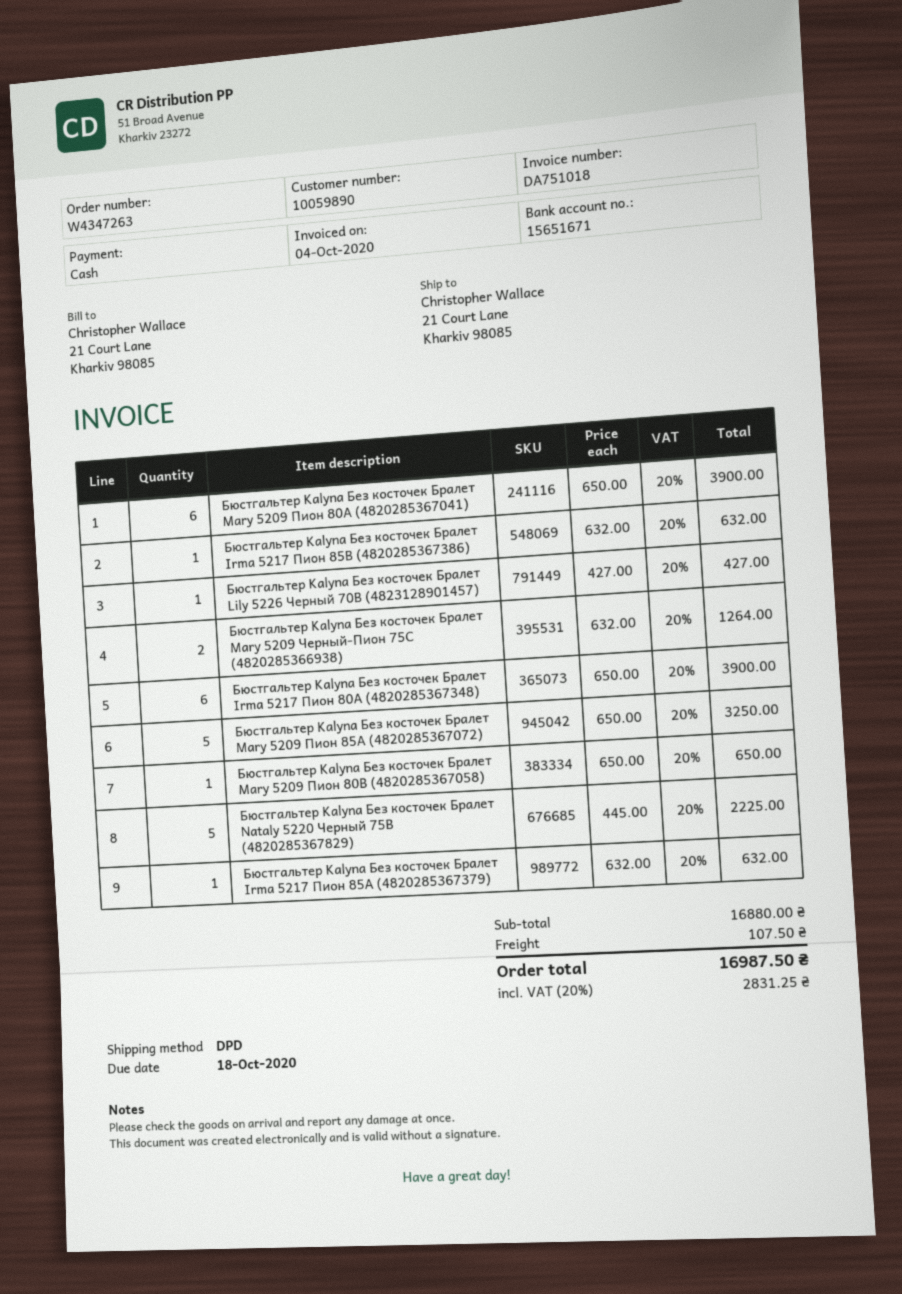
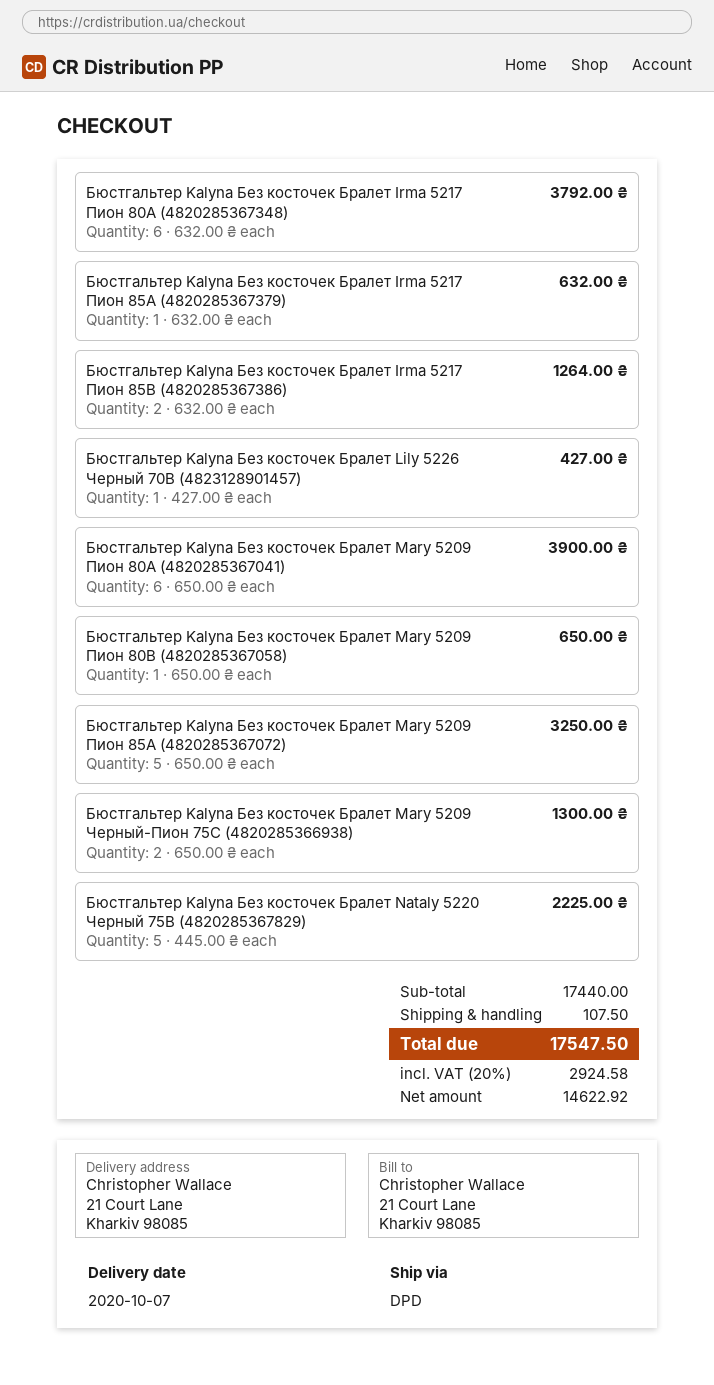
Бюстгальтер Kalyna Без косточек Бралет Irma 5217 Пион 85B (4820285367386): 1 x 632.00 = 632.00 -> 2 x 632.00 = 1264.00
Бюстгальтер Kalyna Без косточек Бралет Mary 5209 Черный-Пион 75C (4820285366938): 2 x 632.00 = 1264.00 -> 2 x 650.00 = 1300.00
Бюстгальтер Kalyna Без косточек Бралет Irma 5217 Пион 80A (4820285367348): 6 x 650.00 = 3900.00 -> 6 x 632.00 = 3792.00
subtotal: 16880.00 -> 17440.00
tax: 20% = 2831.25 -> 20% = 2924.58
total: 16987.50 -> 17547.50

